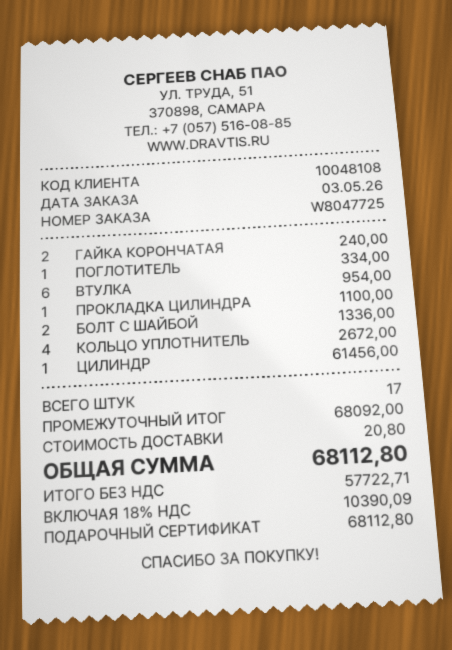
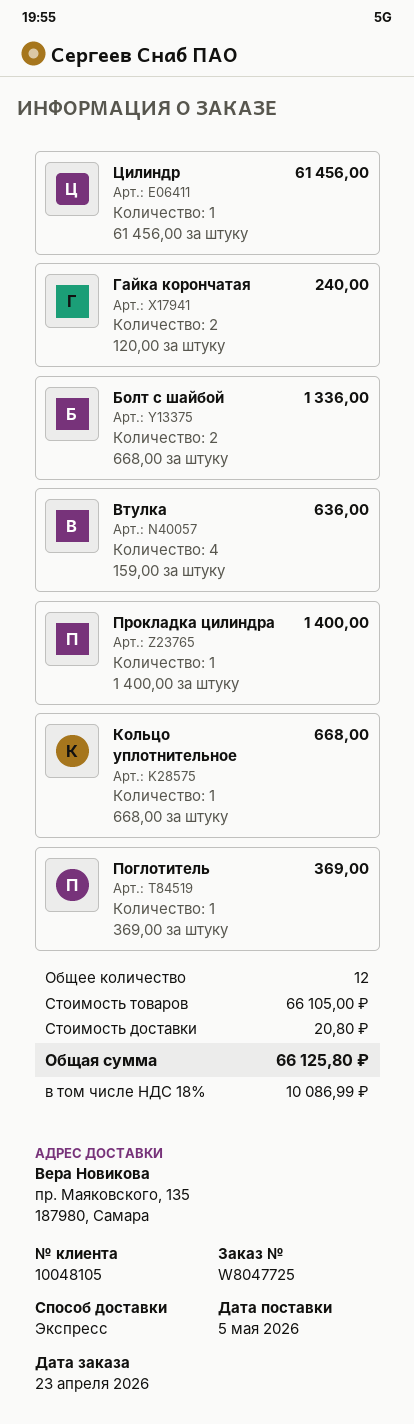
order date: 2026-05-03 -> 2026-04-23
customer number: 10048108 -> 10048105
ПОГЛОТИТЕЛЬ: 1 for 334.00 -> 1 for 369.00
ВТУЛКА: 6 for 954.00 -> 4 for 636.00
ПРОКЛАДКА ЦИЛИНДРА: 1 for 1100.00 -> 1 for 1400.00
КОЛЬЦО УПЛОТНИТЕЛЬ: 4 for 2672.00 -> 1 for 668.00
total quantity: 17 -> 12
subtotal: 68092.00 -> 66105.00
tax: 18% = 10390.09 -> 18% = 10086.99
total: 68112.80 -> 66125.80

